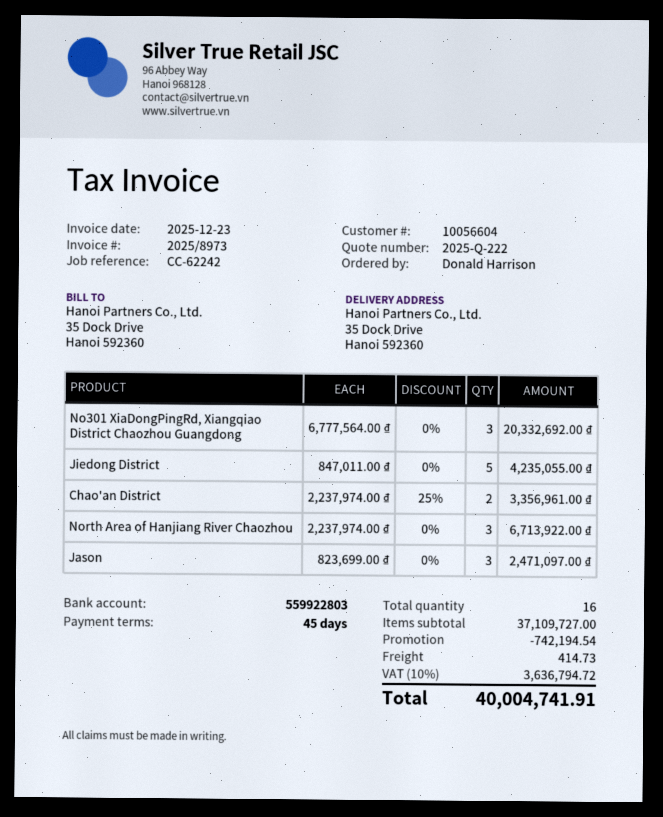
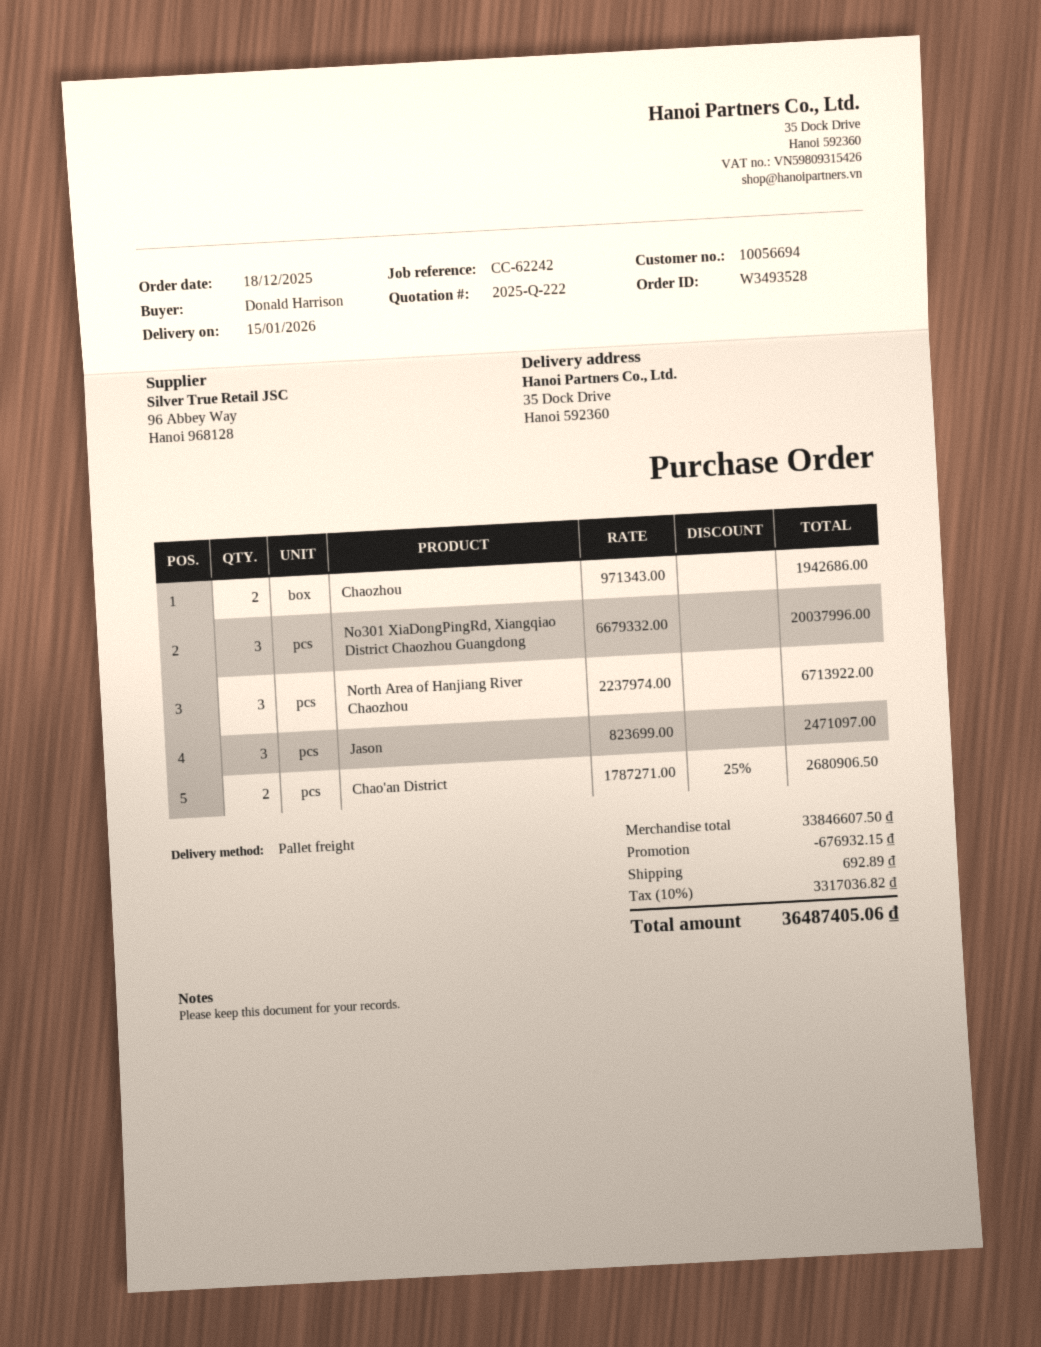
customer number: 10056604 -> 10056694
No301 XiaDongPingRd, Xiangqiao District Chaozhou Guangdong: 3 x 6777564.00 = 20332692.00 -> 3 x 6679332.00 = 20037996.00
Jiedong District: 5 x 847011.00 = 4235055.00 -> none
Chao'an District: 2 x 2237974.00 - 25% = 3356961.00 -> 2 x 1787271.00 - 25% = 2680906.50
Chaozhou: none -> 2 x 971343.00 = 1942686.00
subtotal: 37109727.00 -> 33846607.50
discount: 742194.54 -> 676932.15
shipping: 414.73 -> 692.89
tax: 10% = 3636794.72 -> 10% = 3317036.82
total: 40004741.91 -> 36487405.06

